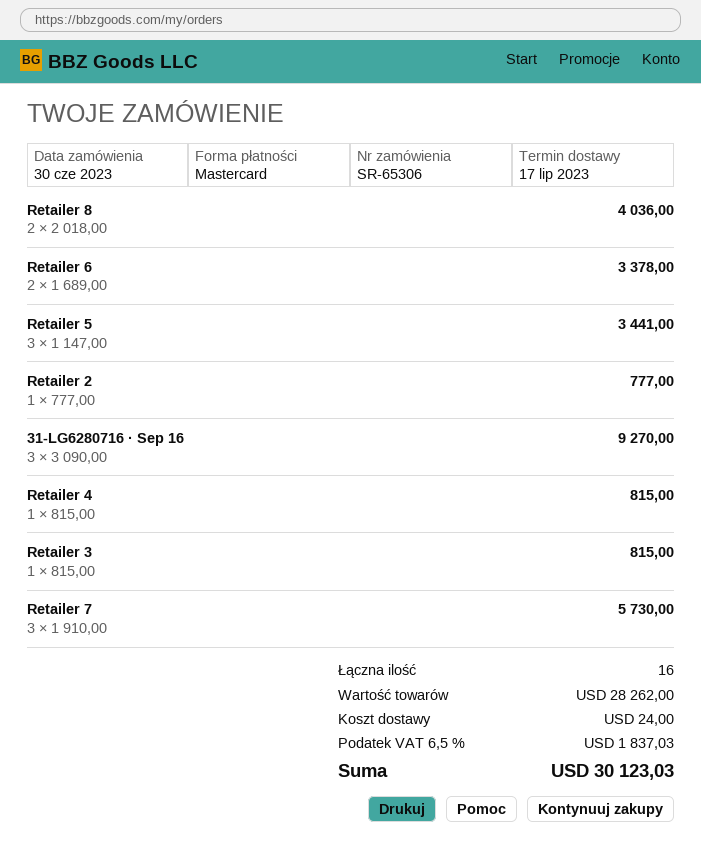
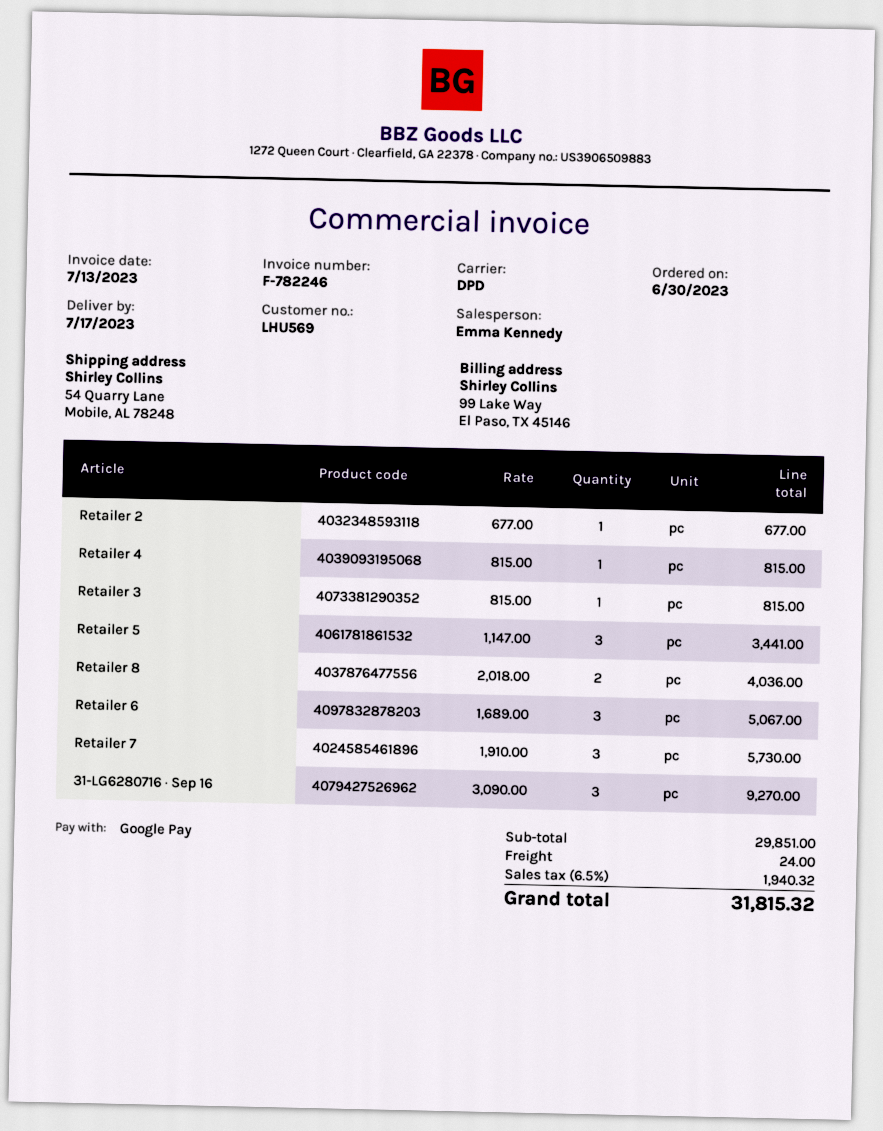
payment method: Mastercard -> Google Pay
Retailer 6: 2 x 1689.00 = 3378.00 -> 3 x 1689.00 = 5067.00
Retailer 2: 1 x 777.00 = 777.00 -> 1 x 677.00 = 677.00
subtotal: 28262.00 -> 29851.00
tax: 6.5% = 1837.03 -> 6.5% = 1940.32
total: 30123.03 -> 31815.32

